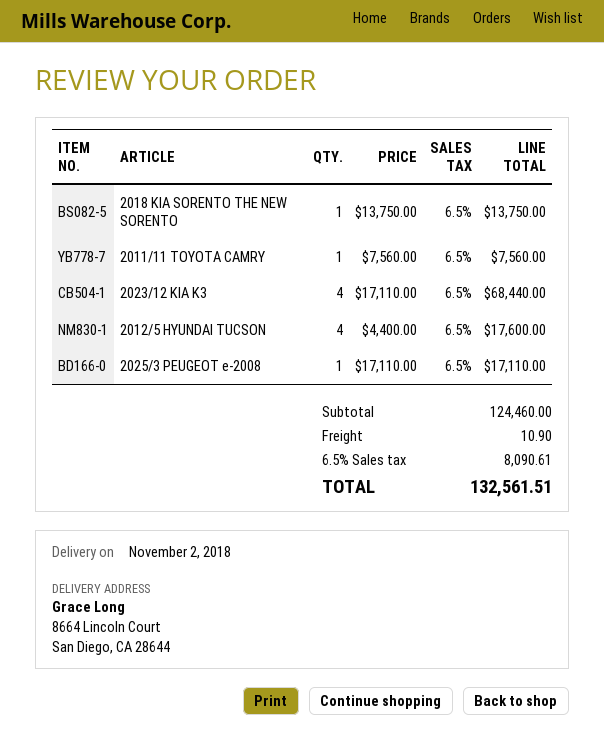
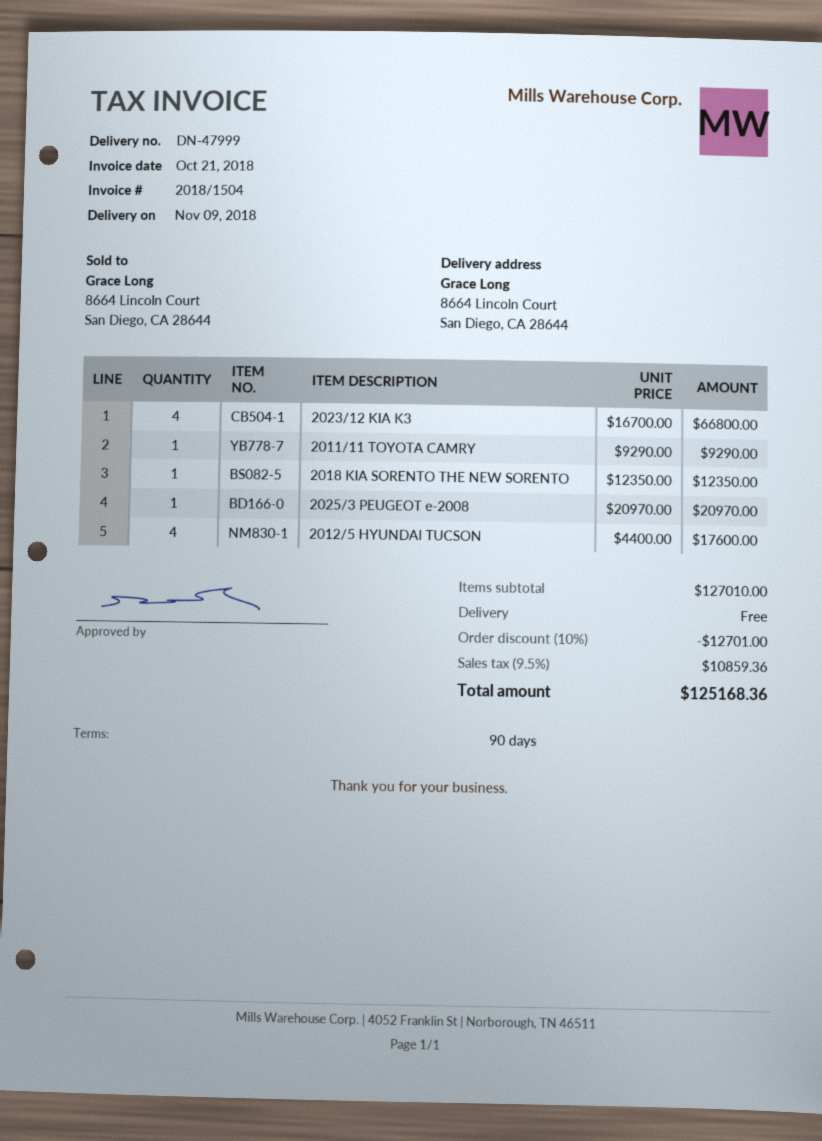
delivery date: 2018-11-02 -> 2018-11-09
2018 KIA SORENTO THE NEW SORENTO: 1 x 13750.00 = 13750.00 -> 1 x 12350.00 = 12350.00
2011/11 TOYOTA CAMRY: 1 x 7560.00 = 7560.00 -> 1 x 9290.00 = 9290.00
2023/12 KIA K3: 4 x 17110.00 = 68440.00 -> 4 x 16700.00 = 66800.00
2025/3 PEUGEOT e-2008: 1 x 17110.00 = 17110.00 -> 1 x 20970.00 = 20970.00
subtotal: 124460.00 -> 127010.00
discount: none -> 10% = 12701.00
shipping: 10.90 -> 0.00
tax: 6.5% = 8090.61 -> 9.5% = 10859.36
total: 132561.51 -> 125168.36

